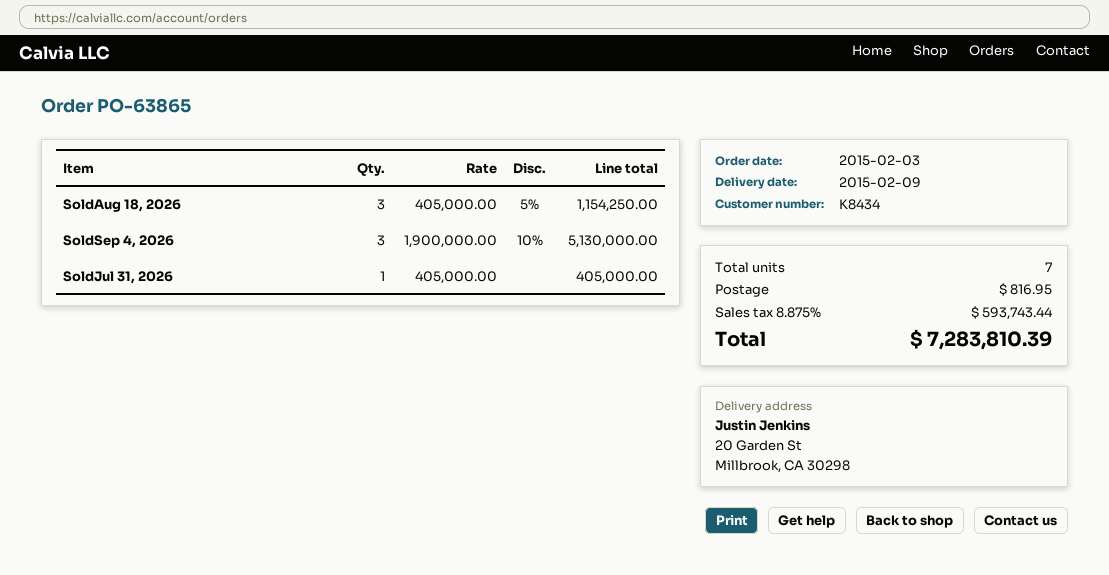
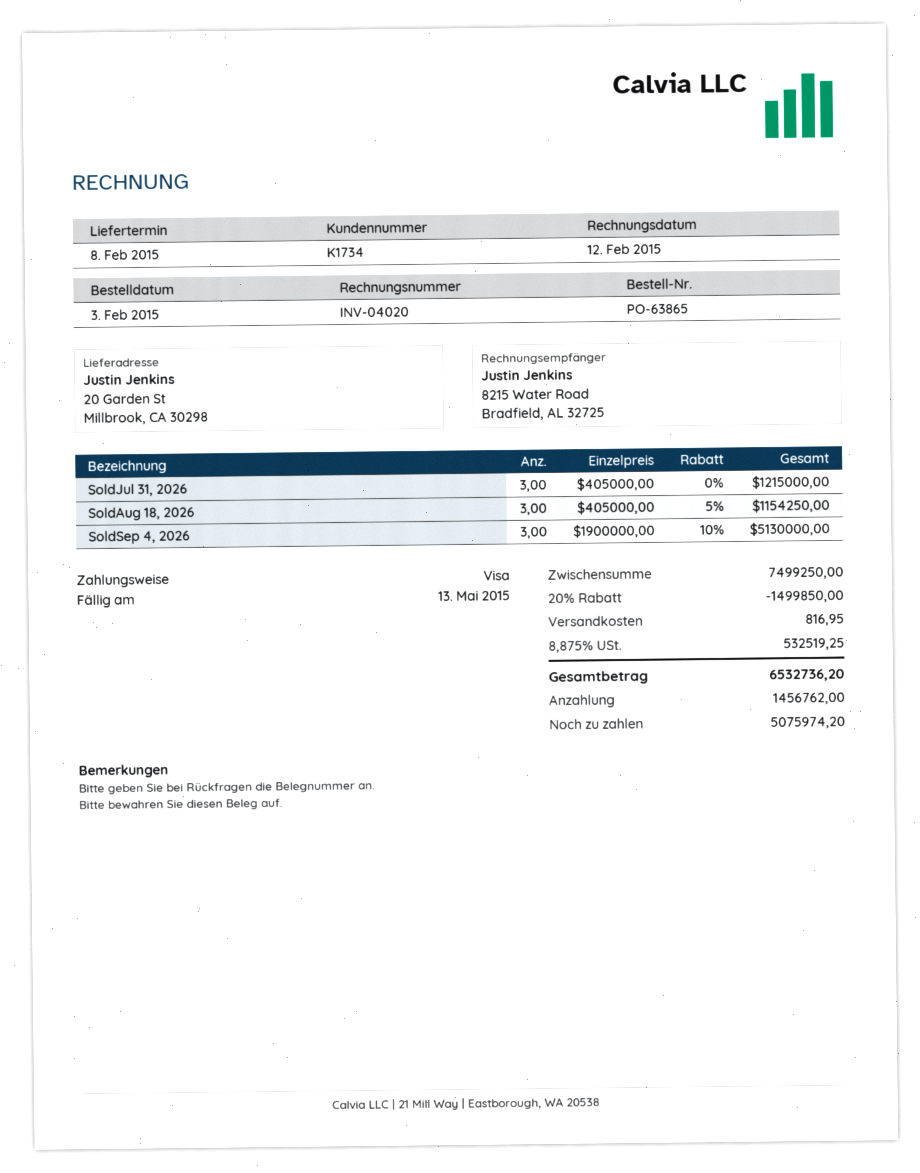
delivery date: 2015-02-09 -> 2015-02-08
customer number: K8434 -> K1734
SoldJul 31, 2026: 1 x 405000.00 = 405000.00 -> 3 x 405000.00 = 1215000.00
discount: none -> 20% = 1499850.00
tax: 8.875% = 593743.44 -> 8.875% = 532519.25
total: 7283810.39 -> 6532736.20

